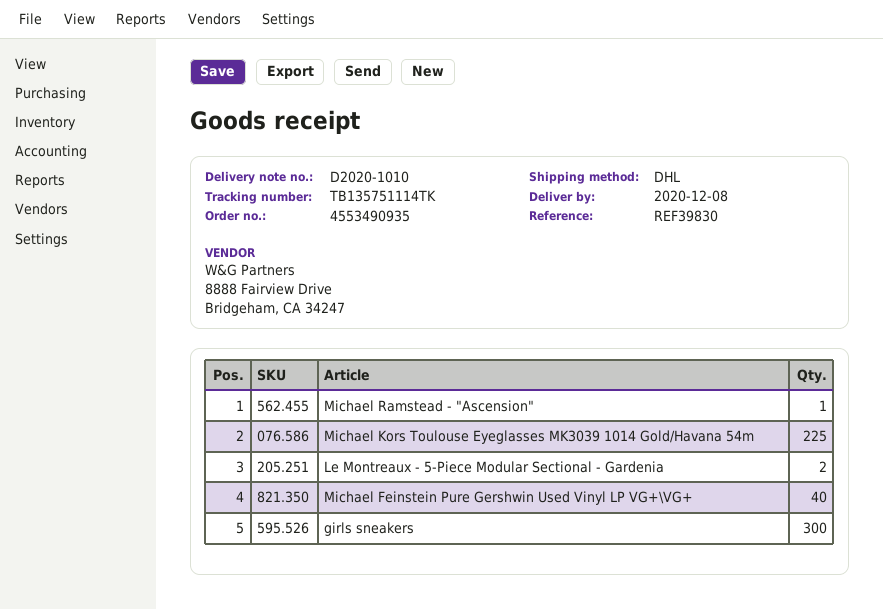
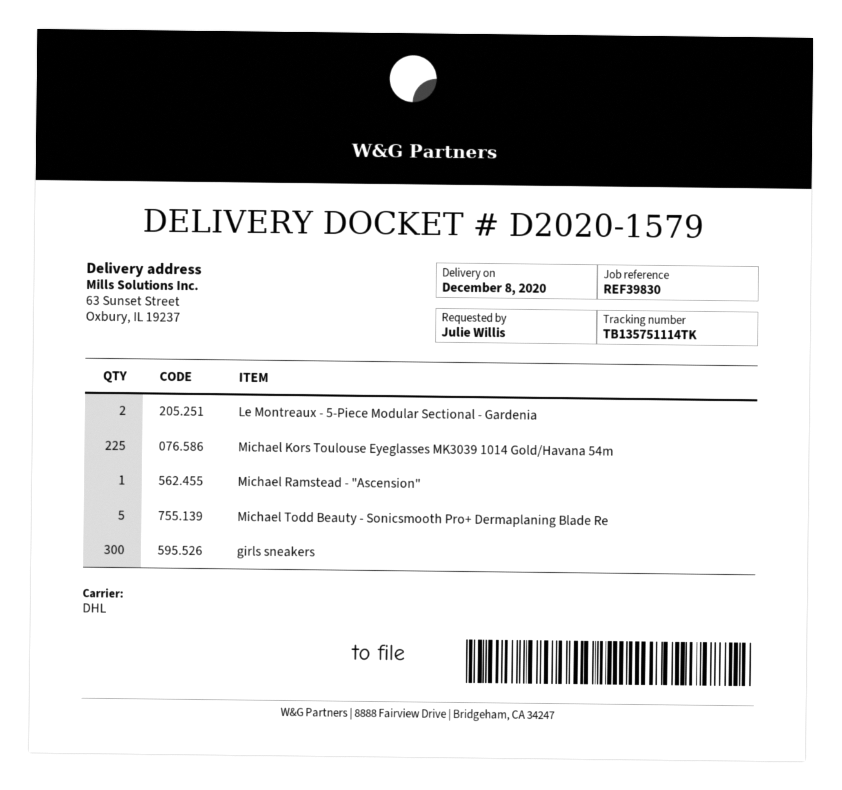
delivery note number: D2020-1010 -> D2020-1579
Michael Feinstein Pure Gershwin Used Vinyl LP VG+\VG+: 40 -> none
Michael Todd Beauty - Sonicsmooth Pro+ Dermaplaning Blade Re: none -> 5

